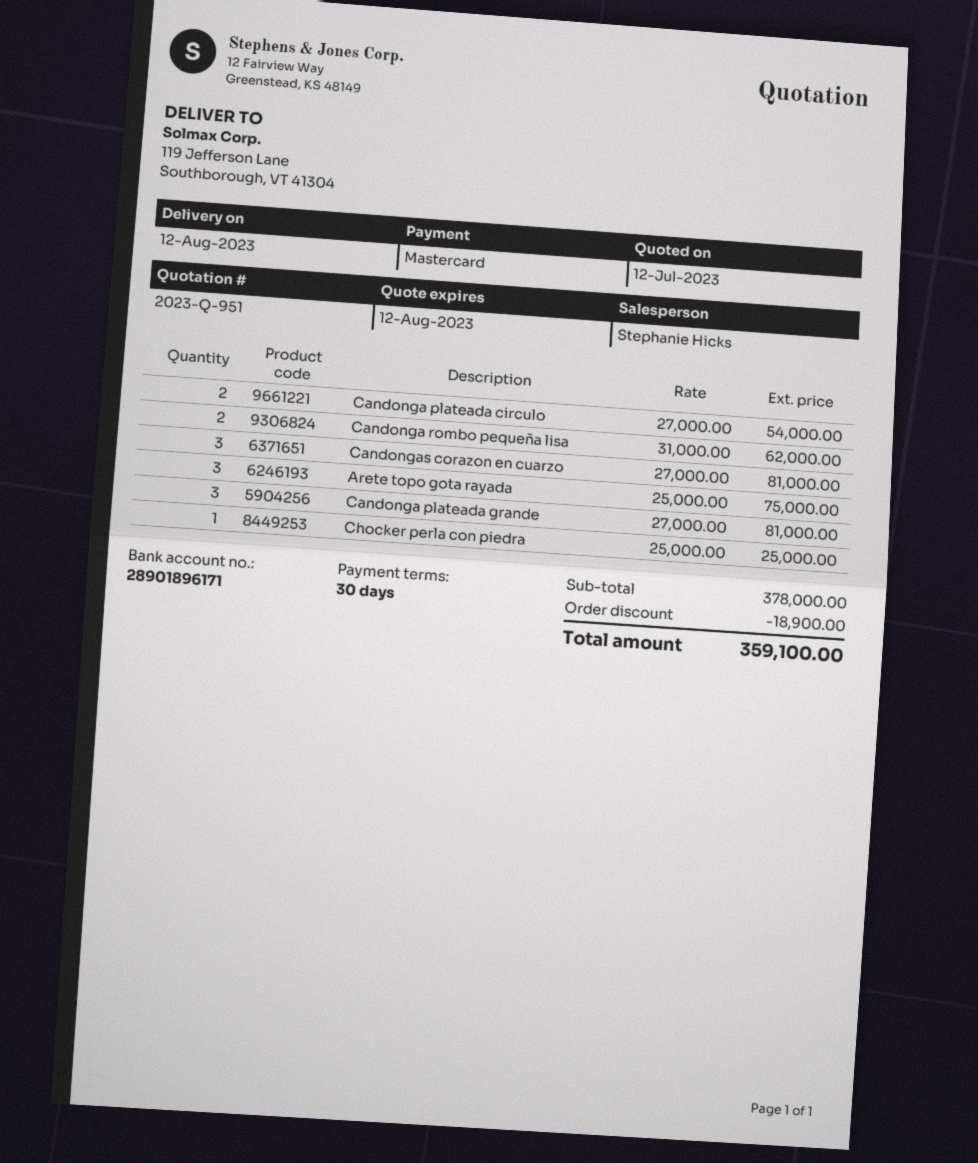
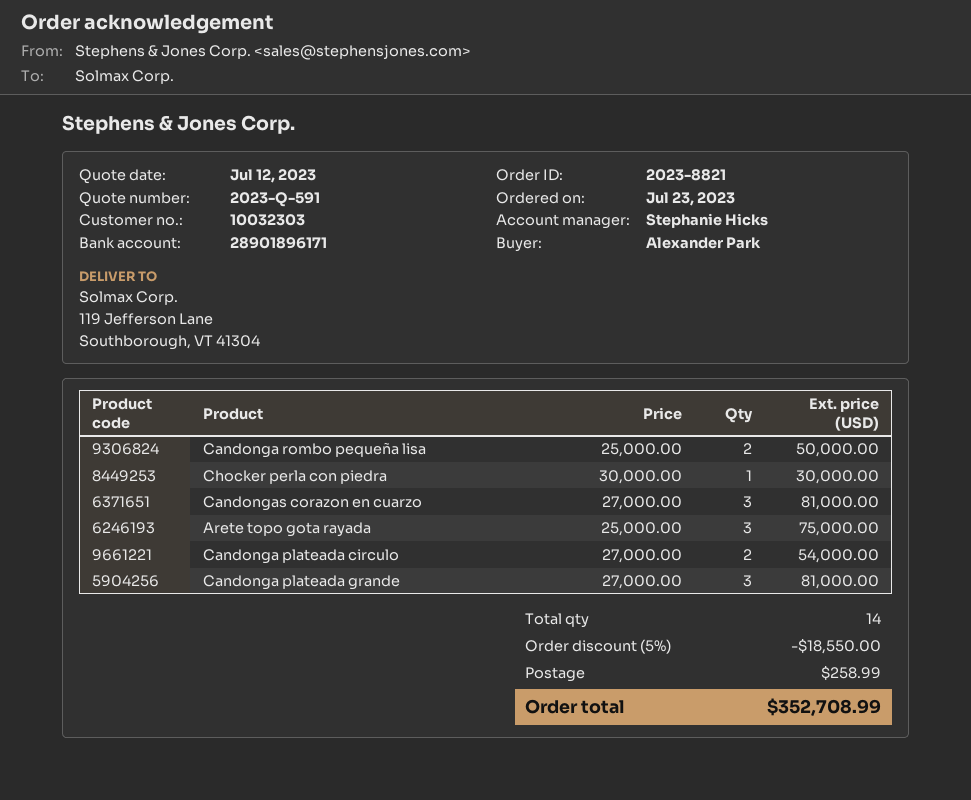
quote number: 2023-Q-951 -> 2023-Q-591
Candonga rombo pequeña lisa: 2 x 31000.00 = 62000.00 -> 2 x 25000.00 = 50000.00
Chocker perla con piedra: 1 x 25000.00 = 25000.00 -> 1 x 30000.00 = 30000.00
discount: 18900.00 -> 18550.00
shipping: none -> 258.99
total: 359100.00 -> 352708.99

